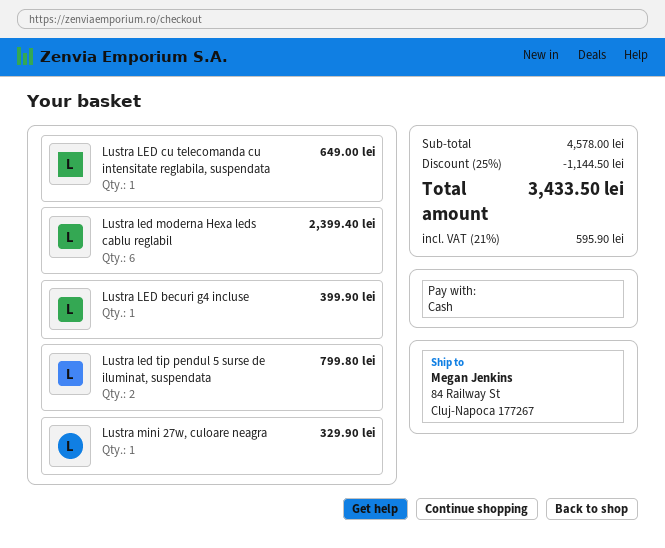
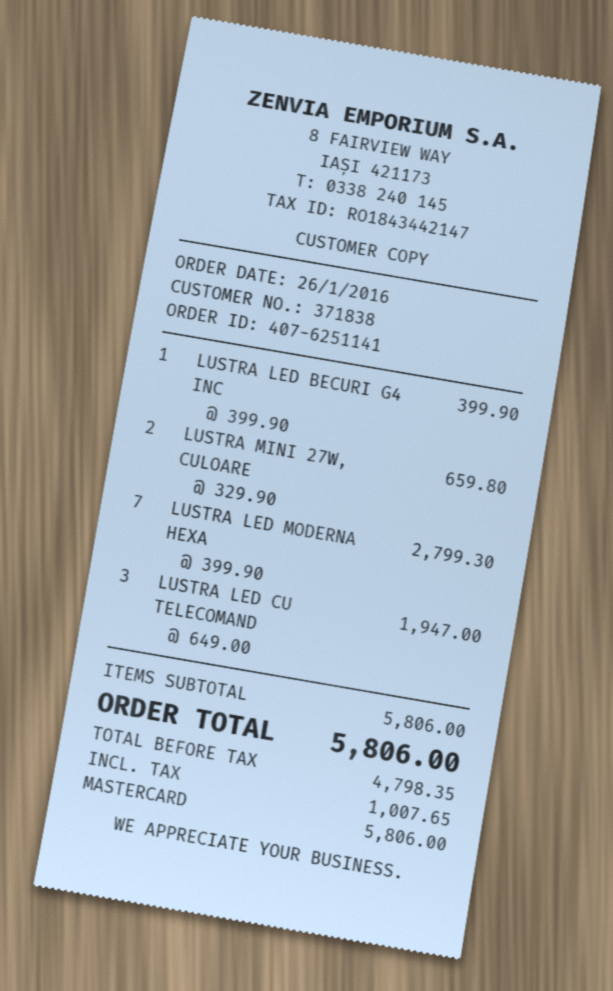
payment method: cash -> Mastercard
Lustra LED cu telecomanda cu intensitate reglabila, suspendata: 1 for 649.00 -> 3 for 1947.00
Lustra led moderna Hexa leds cablu reglabil: 6 for 2399.40 -> 7 for 2799.30
Lustra led tip pendul 5 surse de iluminat, suspendata: 2 for 799.80 -> none
Lustra mini 27w, culoare neagra: 1 for 329.90 -> 2 for 659.80
subtotal: 4578.00 -> 5806.00
discount: 25% = 1144.50 -> none
tax: 595.90 -> 1007.65
total: 3433.50 -> 5806.00

